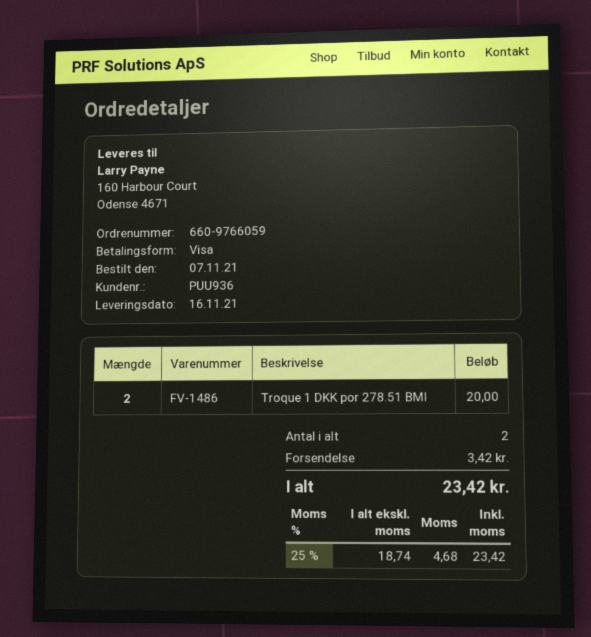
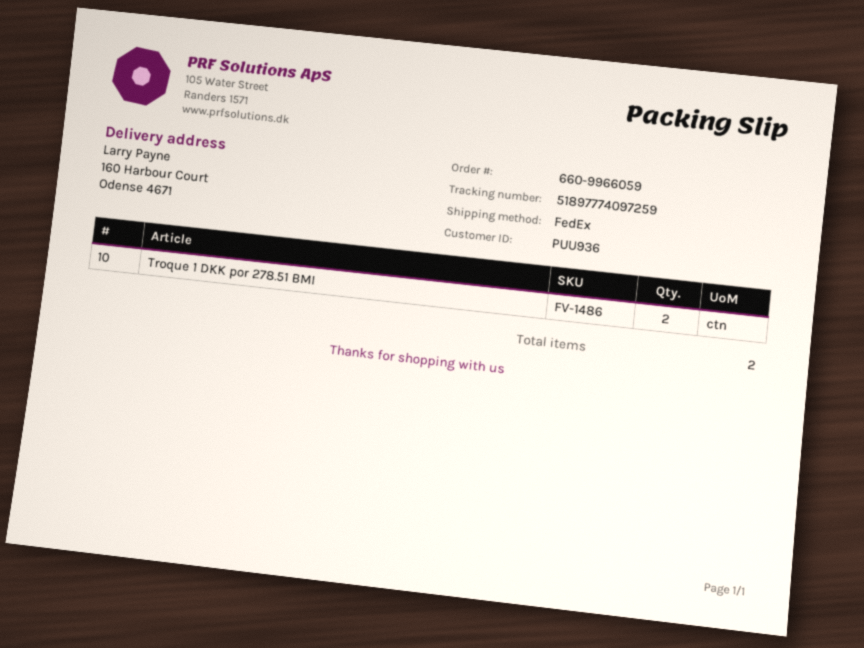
order number: 660-9766059 -> 660-9966059

